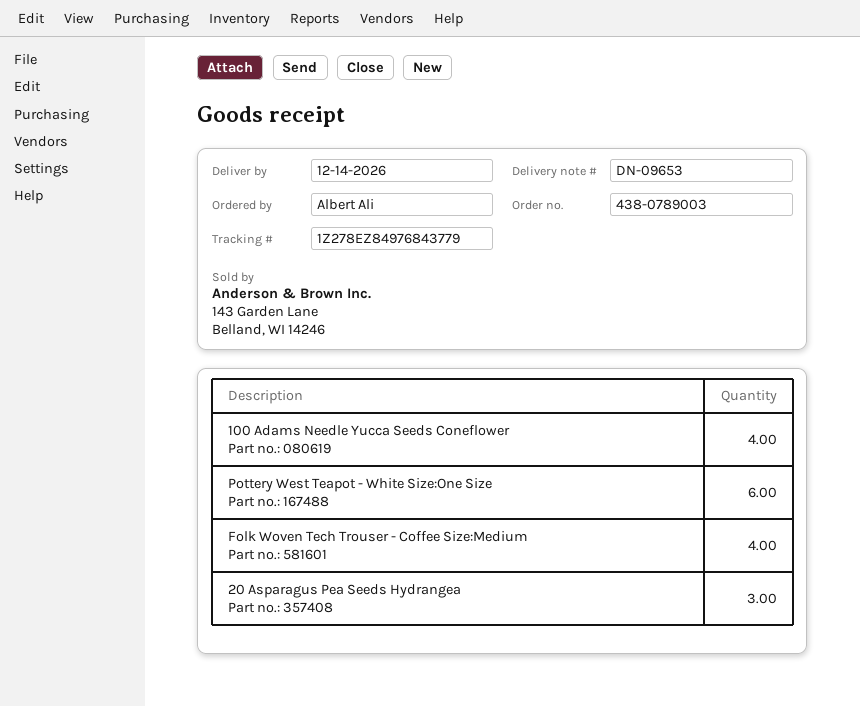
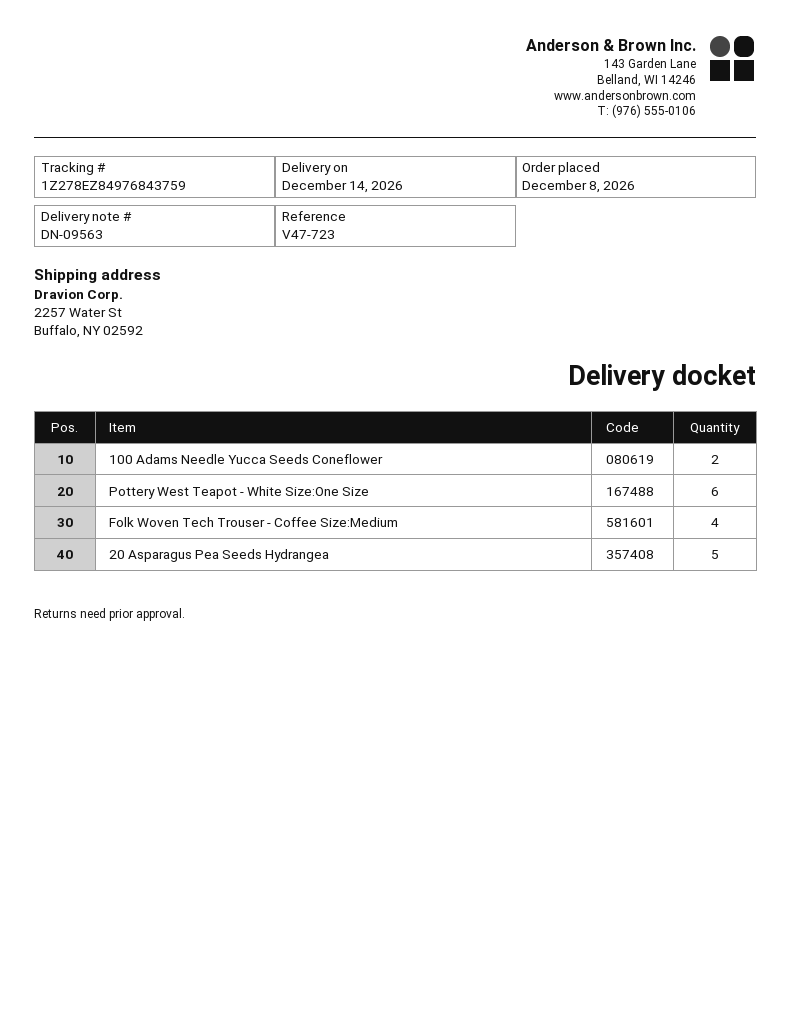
delivery note number: DN-09653 -> DN-09563
tracking number: 1Z278EZ84976843779 -> 1Z278EZ84976843759
100 Adams Needle Yucca Seeds Coneflower: 4 -> 2
20 Asparagus Pea Seeds Hydrangea: 3 -> 5

